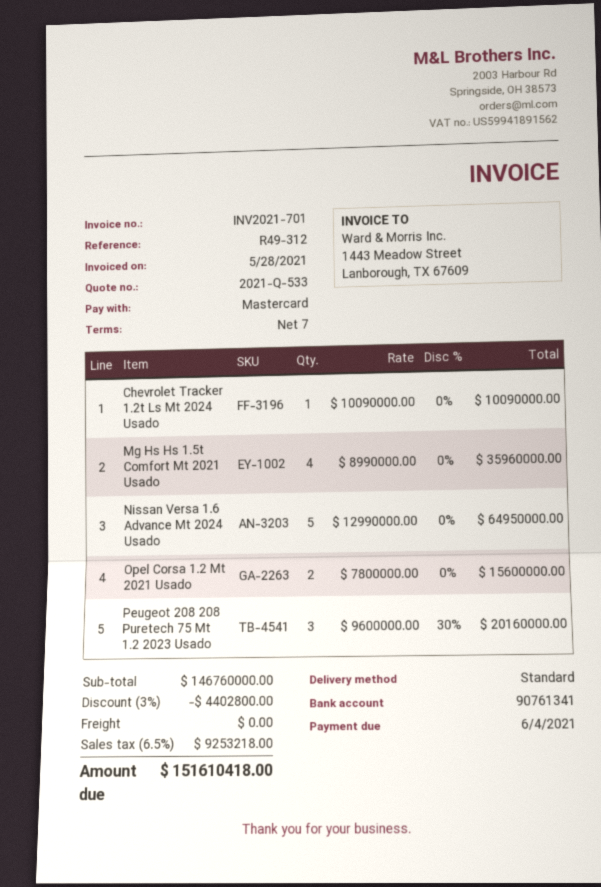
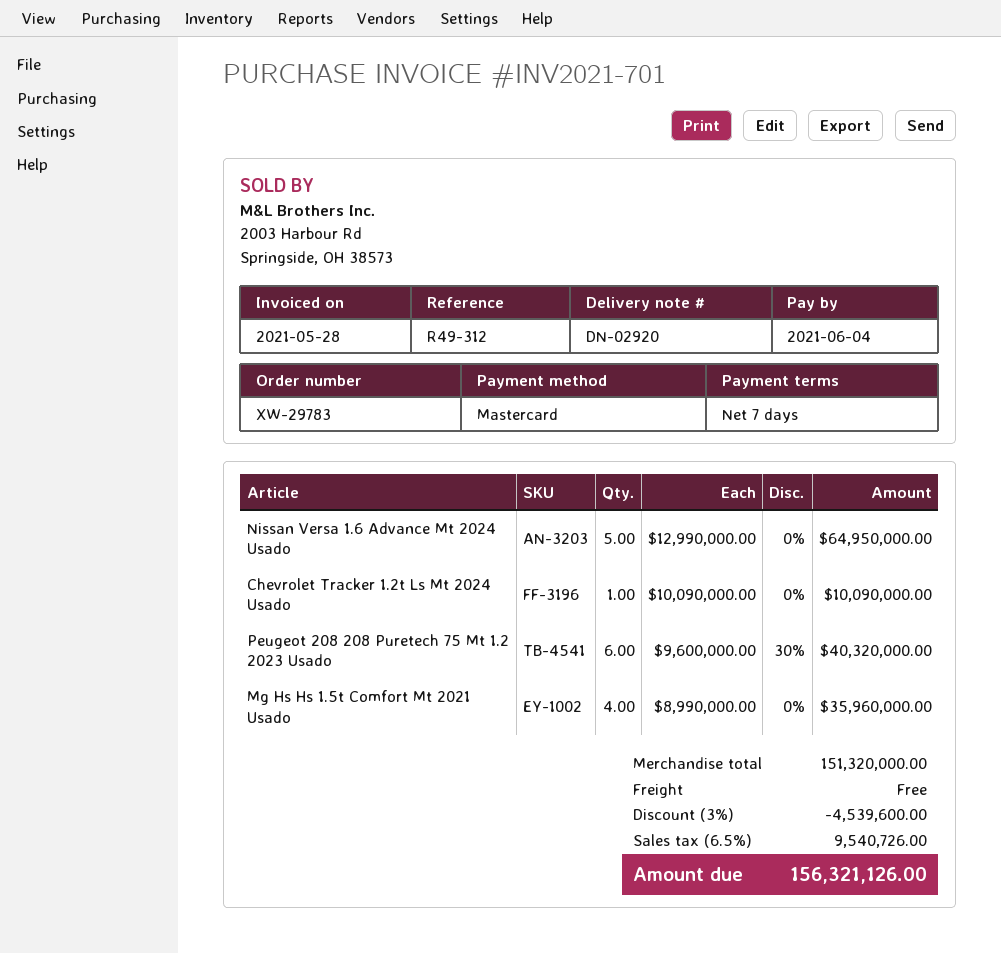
Opel Corsa 1.2 Mt 2021 Usado: 2 x 7800000.00 = 15600000.00 -> none
Peugeot 208 208 Puretech 75 Mt 1.2 2023 Usado: 3 x 9600000.00 - 30% = 20160000.00 -> 6 x 9600000.00 - 30% = 40320000.00
subtotal: 146760000.00 -> 151320000.00
discount: 3% = 4402800.00 -> 3% = 4539600.00
tax: 6.5% = 9253218.00 -> 6.5% = 9540726.00
total: 151610418.00 -> 156321126.00

